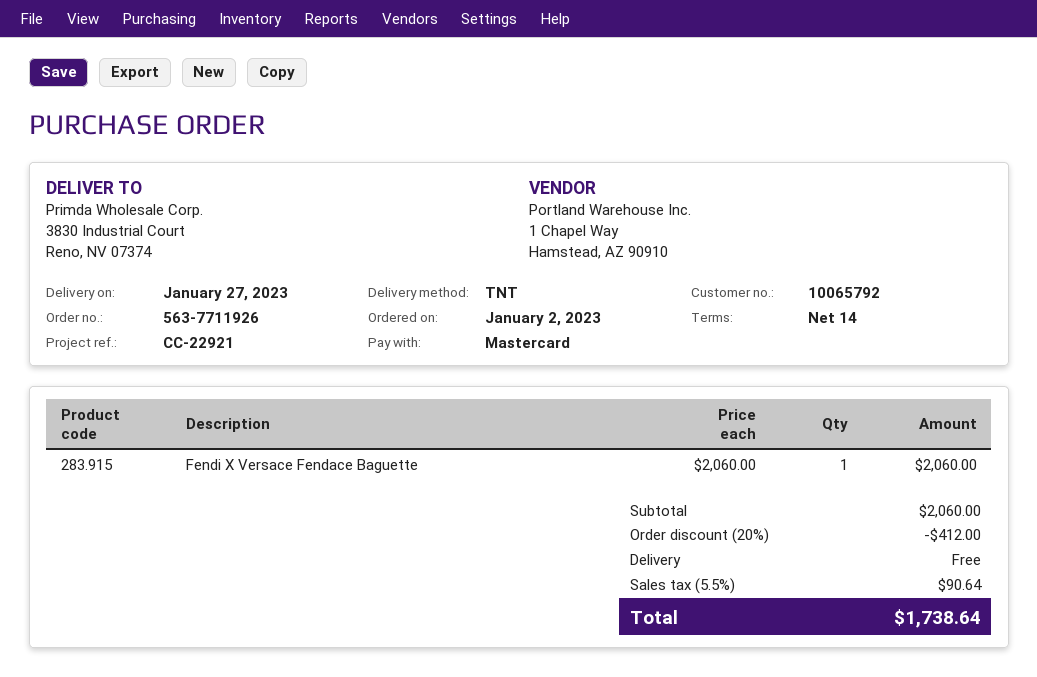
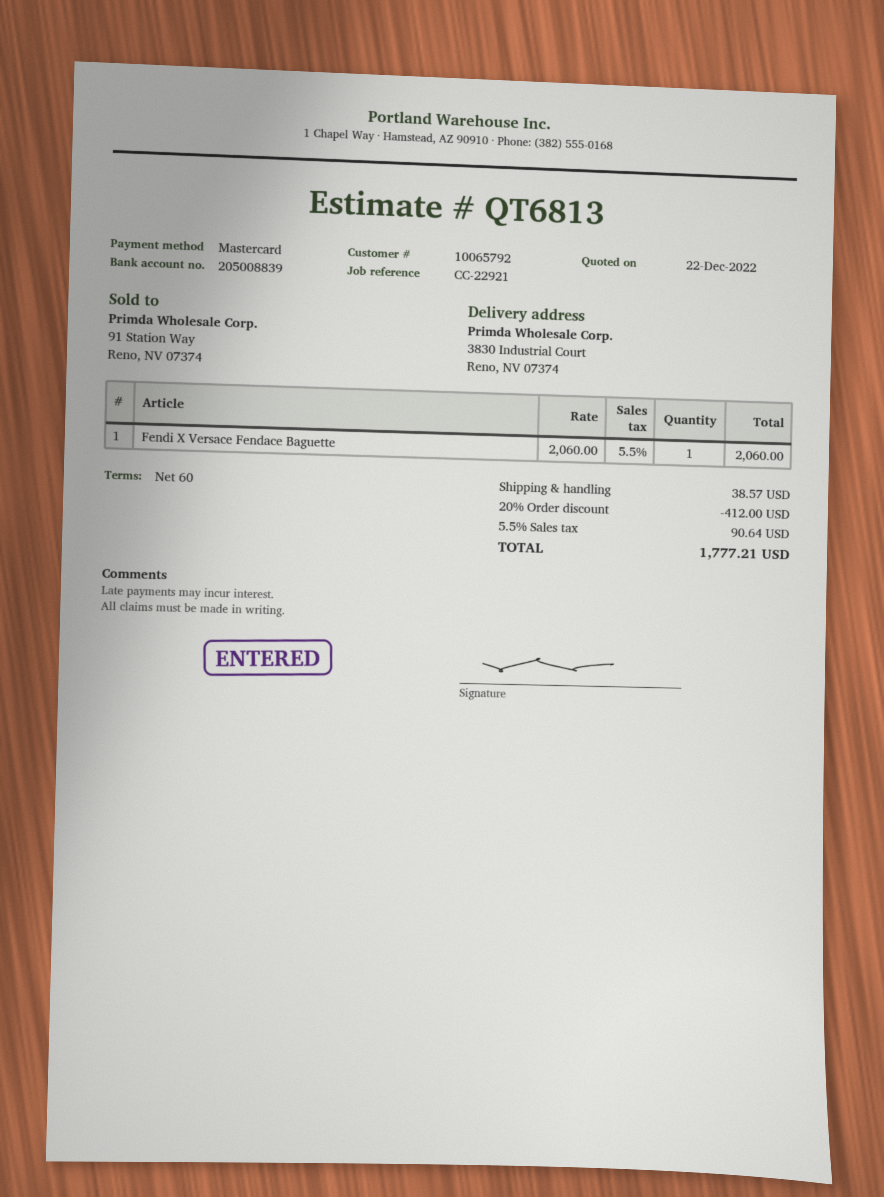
payment terms: 14 days -> 60 days
shipping: 0.00 -> 38.57
total: 1738.64 -> 1777.21

